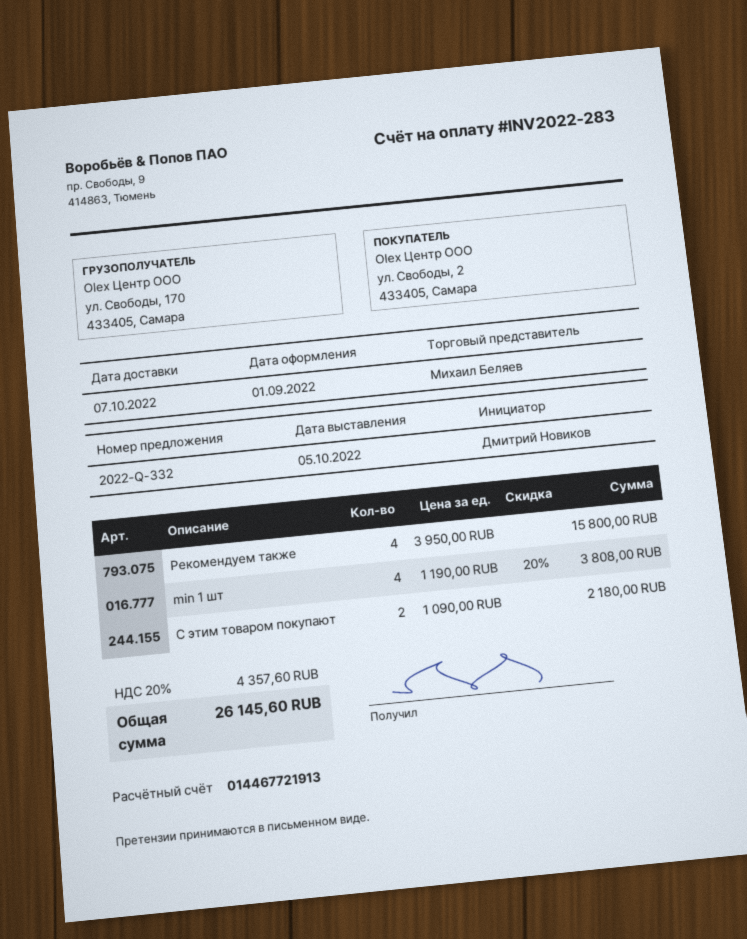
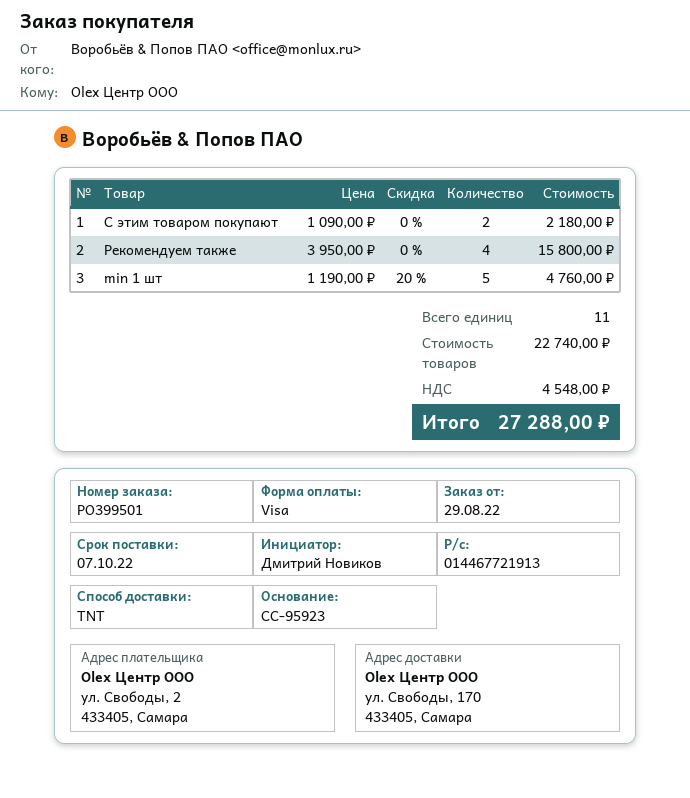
order date: 2022-09-01 -> 2022-08-29
min 1 шт: 4 x 1190.00 - 20% = 3808.00 -> 5 x 1190.00 - 20% = 4760.00
tax: 4357.60 -> 4548.00
total: 26145.60 -> 27288.00

